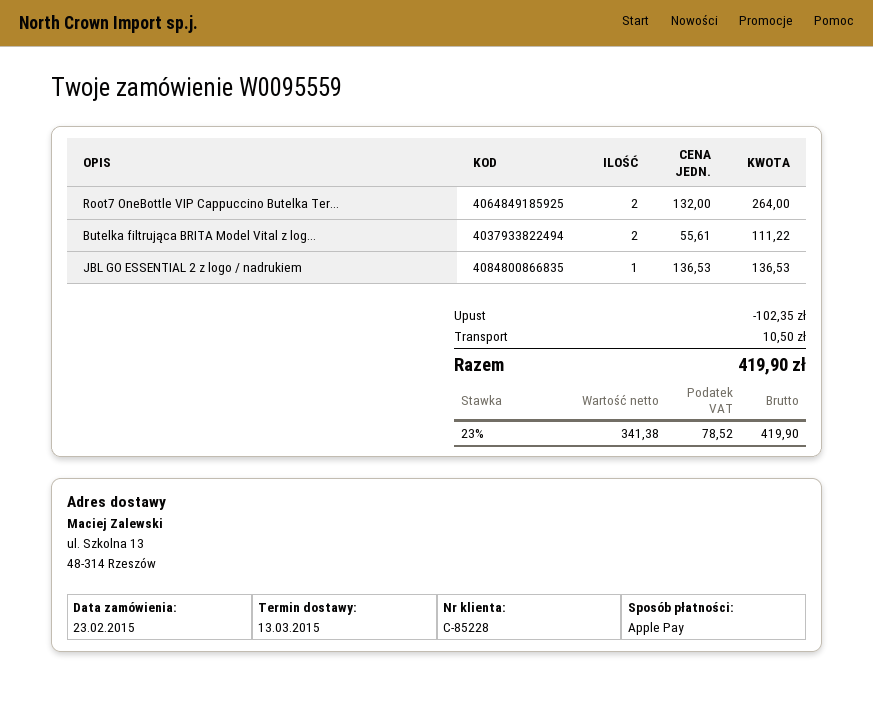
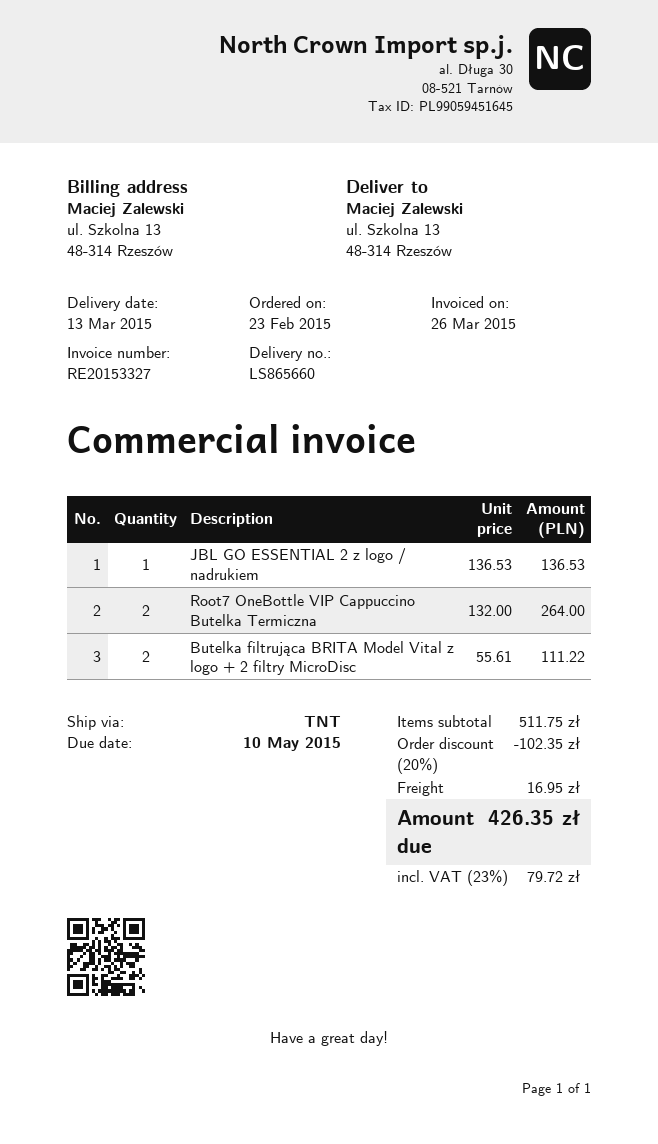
shipping: 10.50 -> 16.95
tax: 23% = 78.52 -> 23% = 79.72
total: 419.90 -> 426.35

